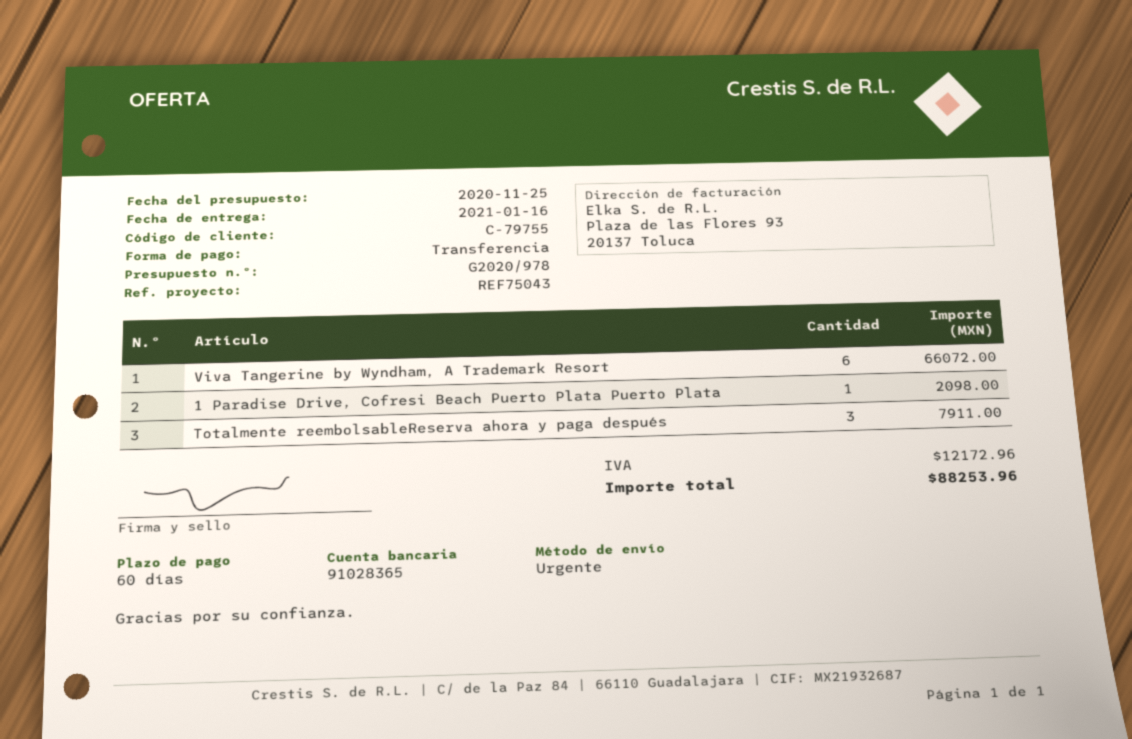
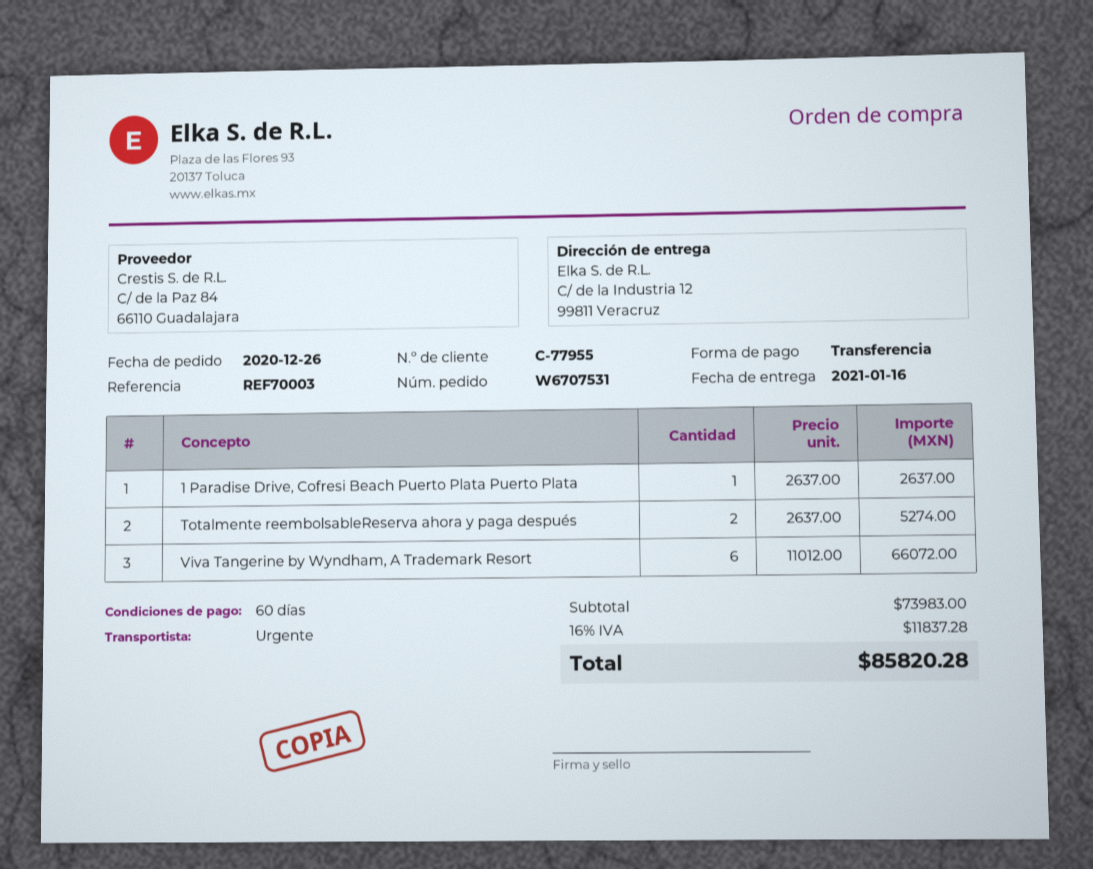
customer number: C-79755 -> C-77955
reference: REF75043 -> REF70003
1 Paradise Drive, Cofresi Beach Puerto Plata Puerto Plata: 1 for 2098.00 -> 1 for 2637.00
Totalmente reembolsableReserva ahora y paga después: 3 for 7911.00 -> 2 for 5274.00
tax: 12172.96 -> 11837.28
total: 88253.96 -> 85820.28

